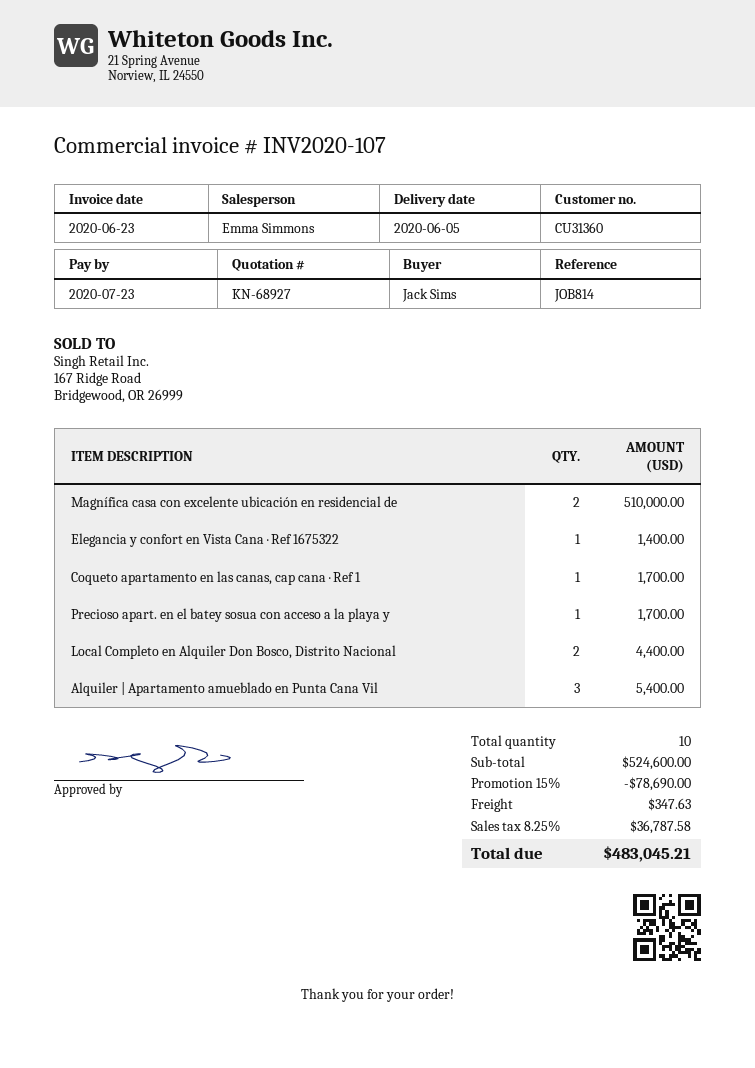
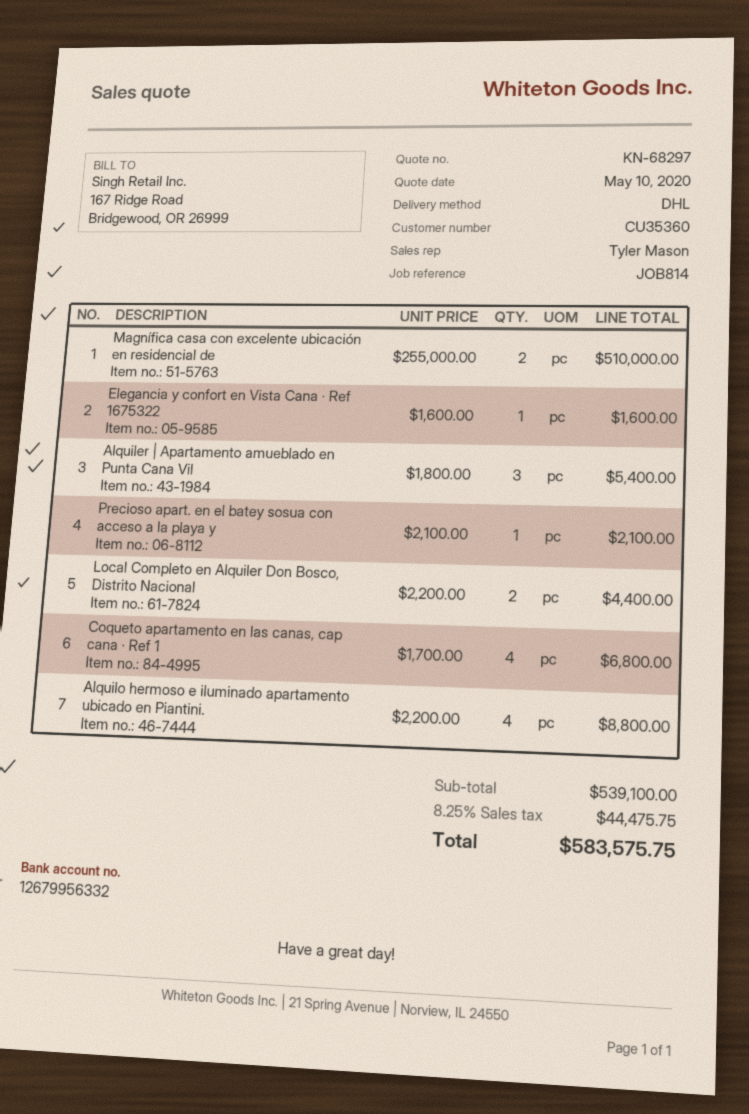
quote number: KN-68927 -> KN-68297
customer number: CU31360 -> CU35360
sales rep: Emma Simmons -> Tyler Mason
Elegancia y confort en Vista Cana · Ref 1675322: 1 for 1400.00 -> 1 for 1600.00
Coqueto apartamento en las canas, cap cana · Ref 1: 1 for 1700.00 -> 4 for 6800.00
Precioso apart. en el batey sosua con acceso a la playa y: 1 for 1700.00 -> 1 for 2100.00
Alquilo hermoso e iluminado apartamento ubicado en Piantini.: none -> 4 for 8800.00
subtotal: 524600.00 -> 539100.00
discount: 15% = 78690.00 -> none
shipping: 347.63 -> none
tax: 8.25% = 36787.58 -> 8.25% = 44475.75
total: 483045.21 -> 583575.75

